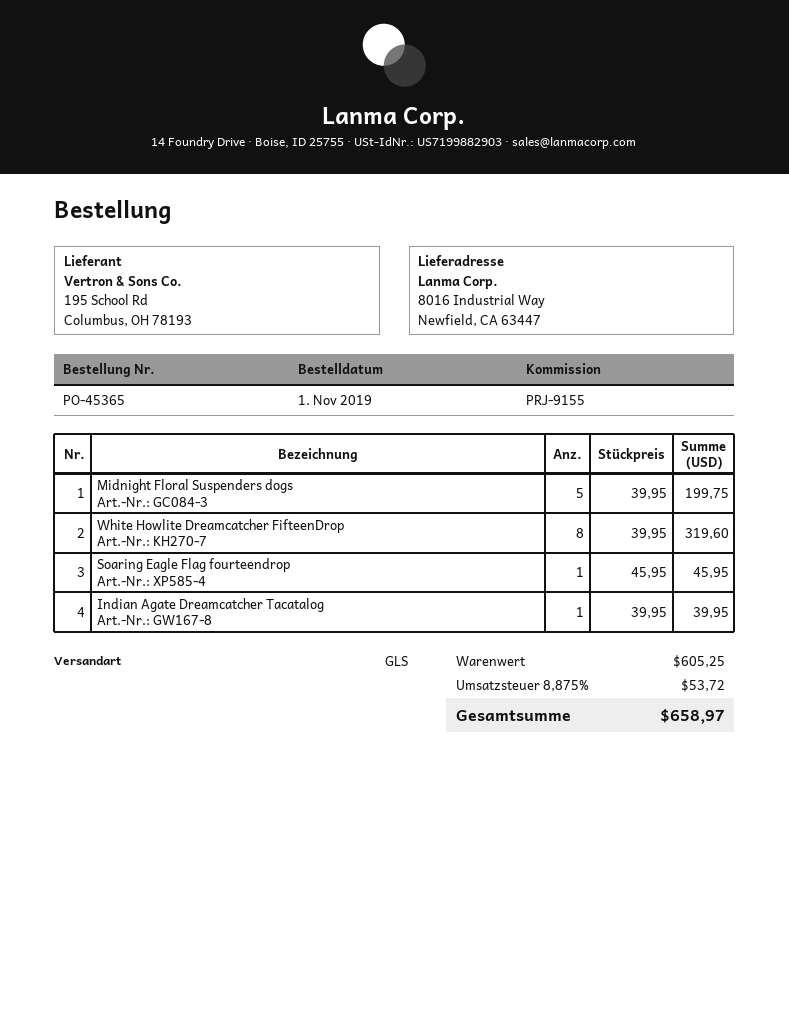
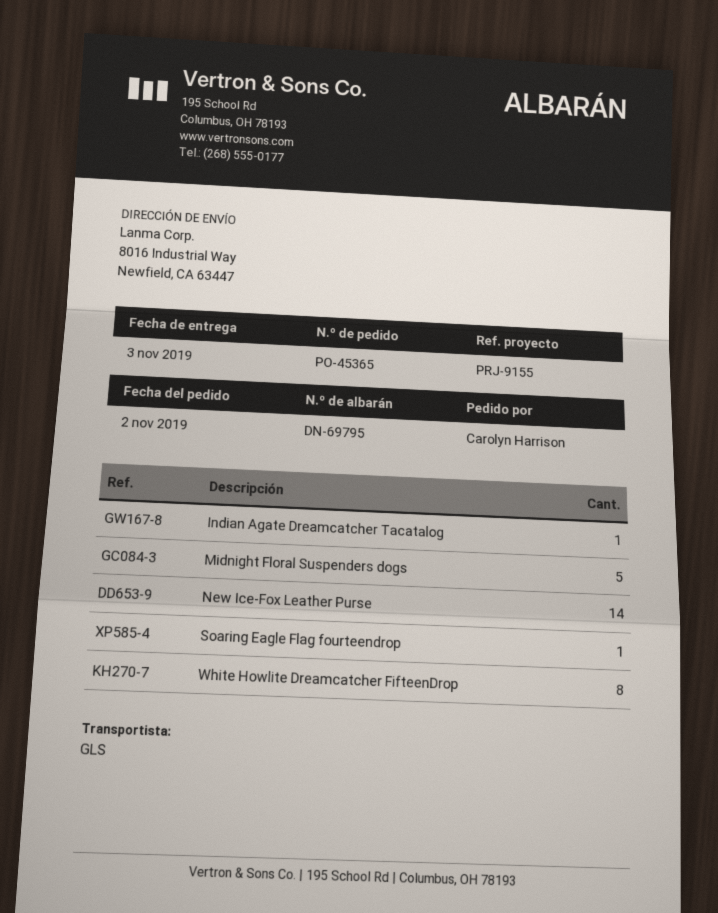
order date: 2019-11-01 -> 2019-11-02
New Ice-Fox Leather Purse: none -> 14

